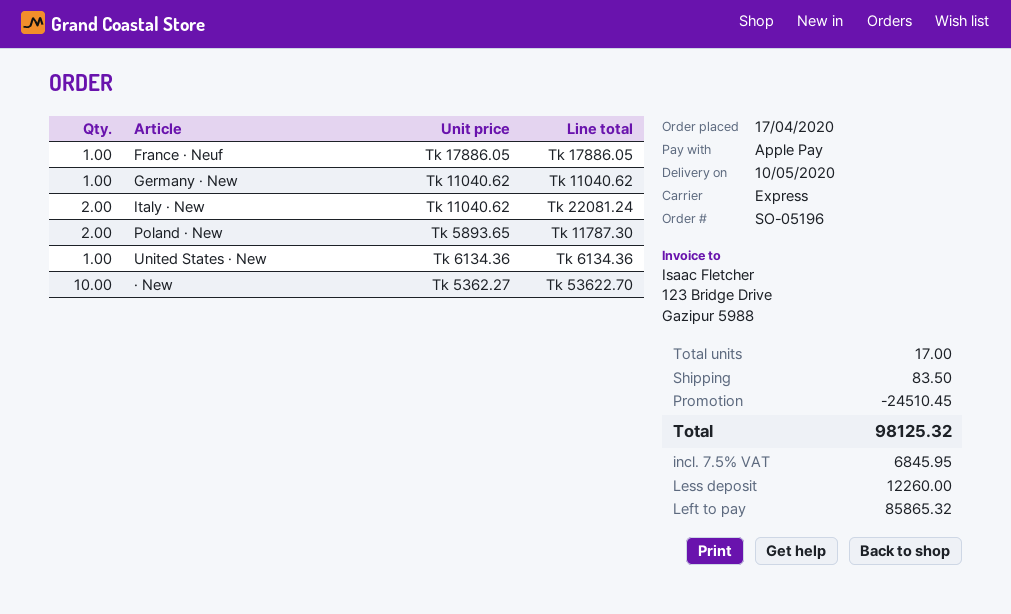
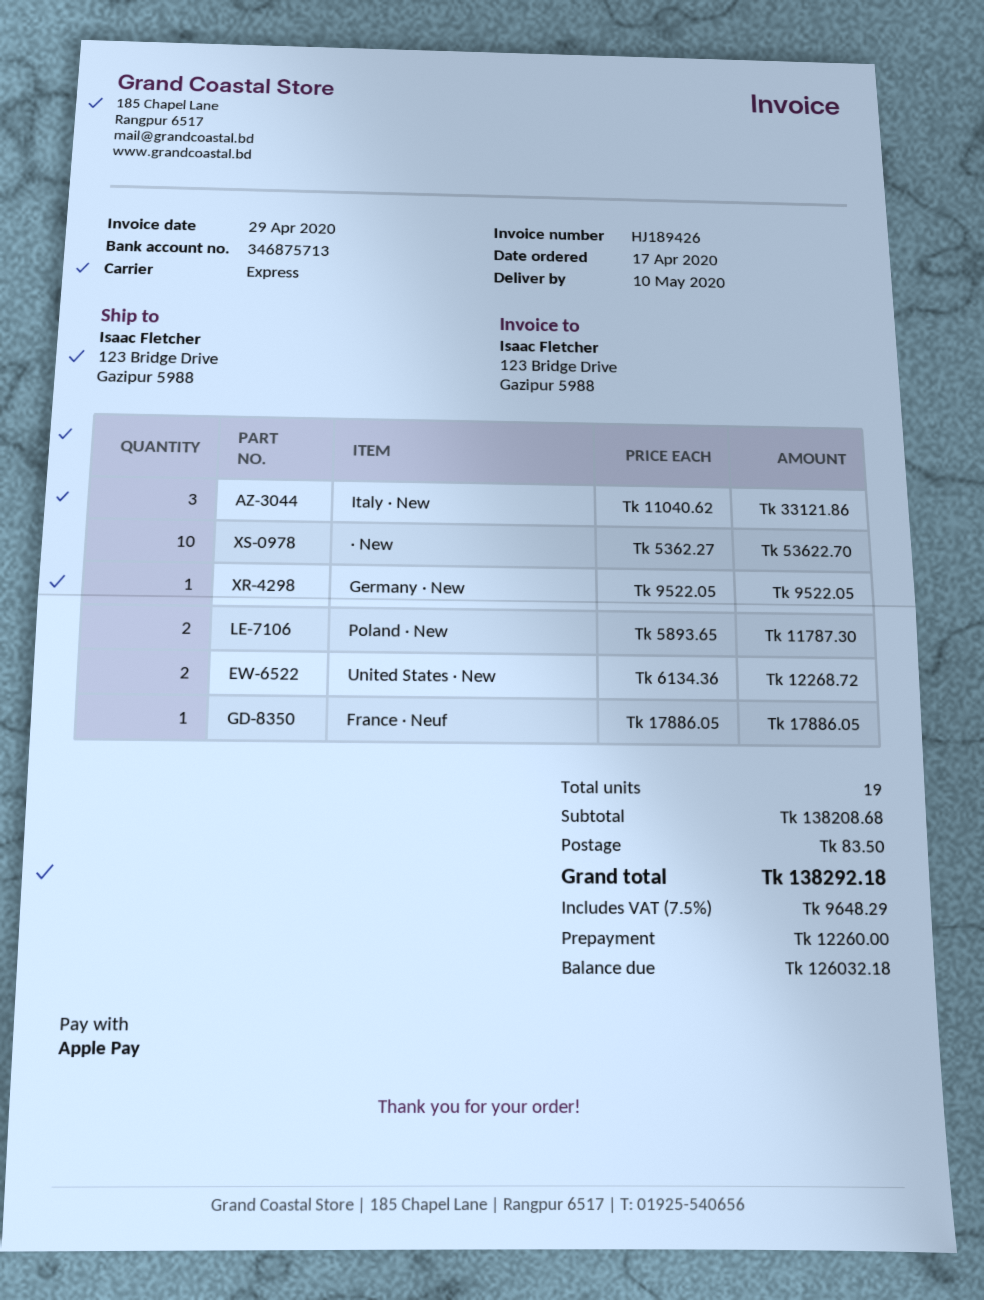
Germany · New: 1 x 11040.62 = 11040.62 -> 1 x 9522.05 = 9522.05
Italy · New: 2 x 11040.62 = 22081.24 -> 3 x 11040.62 = 33121.86
United States · New: 1 x 6134.36 = 6134.36 -> 2 x 6134.36 = 12268.72
total quantity: 17 -> 19
discount: 24510.45 -> none
tax: 7.5% = 6845.95 -> 7.5% = 9648.29
total: 98125.32 -> 138292.18
balance: 85865.32 -> 126032.18

